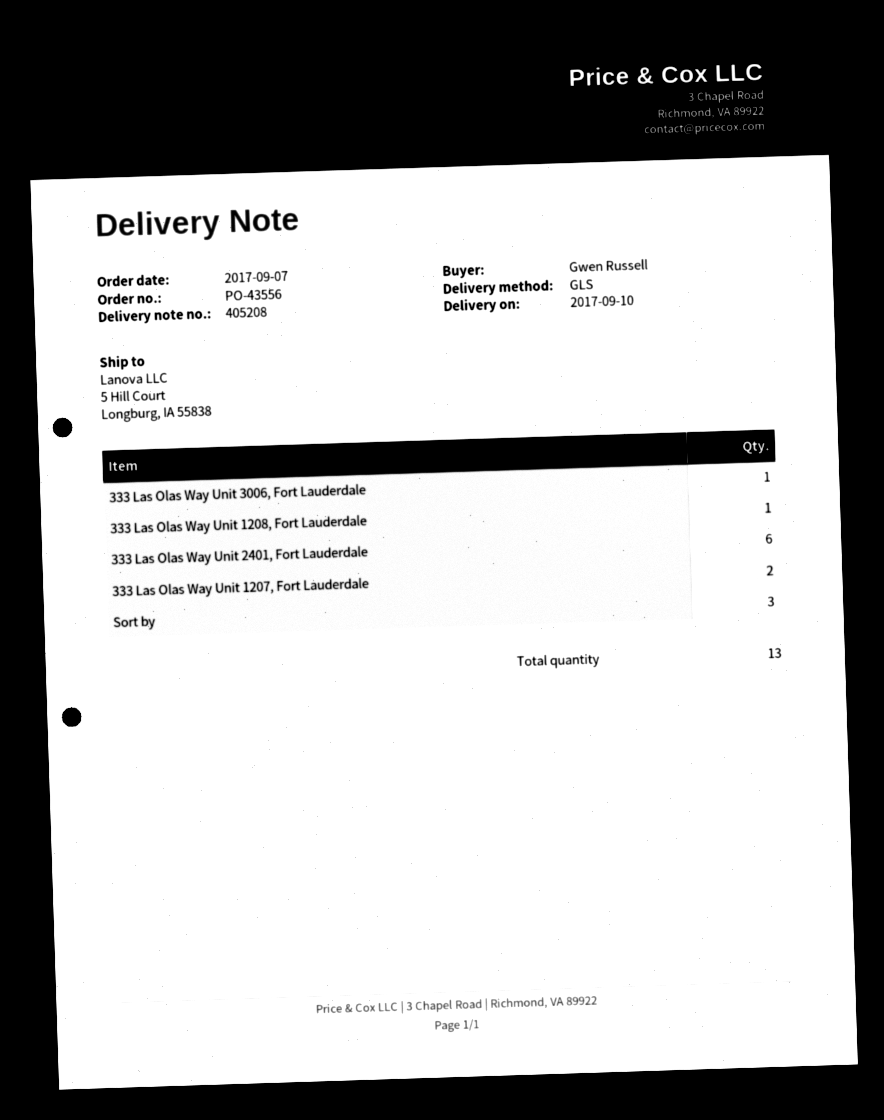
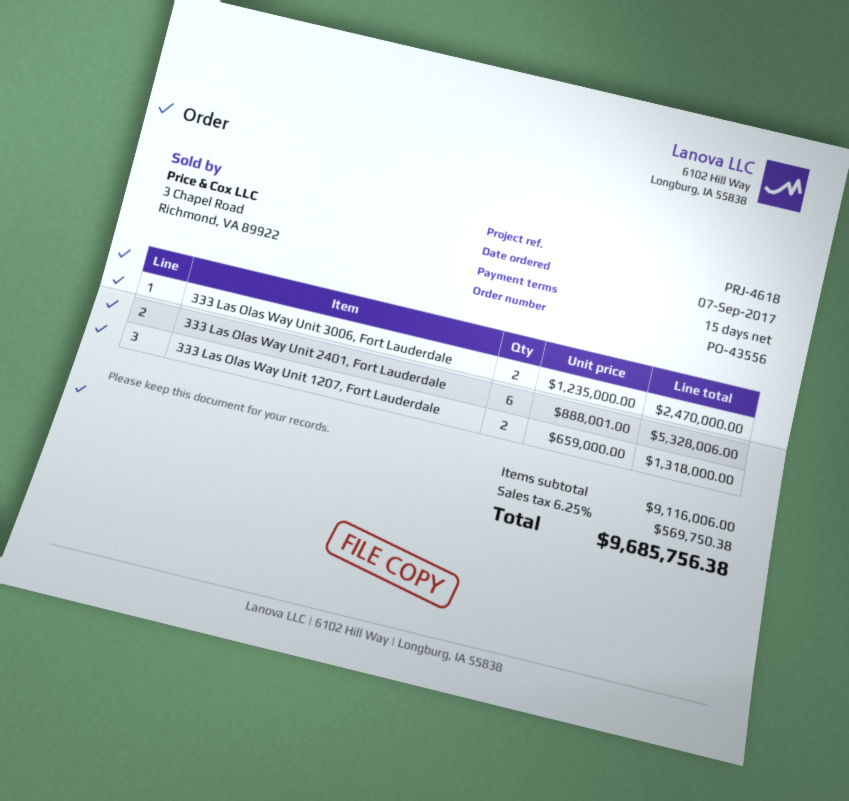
333 Las Olas Way Unit 3006, Fort Lauderdale: 1 -> 2
333 Las Olas Way Unit 1208, Fort Lauderdale: 1 -> none
Sort by: 3 -> none

